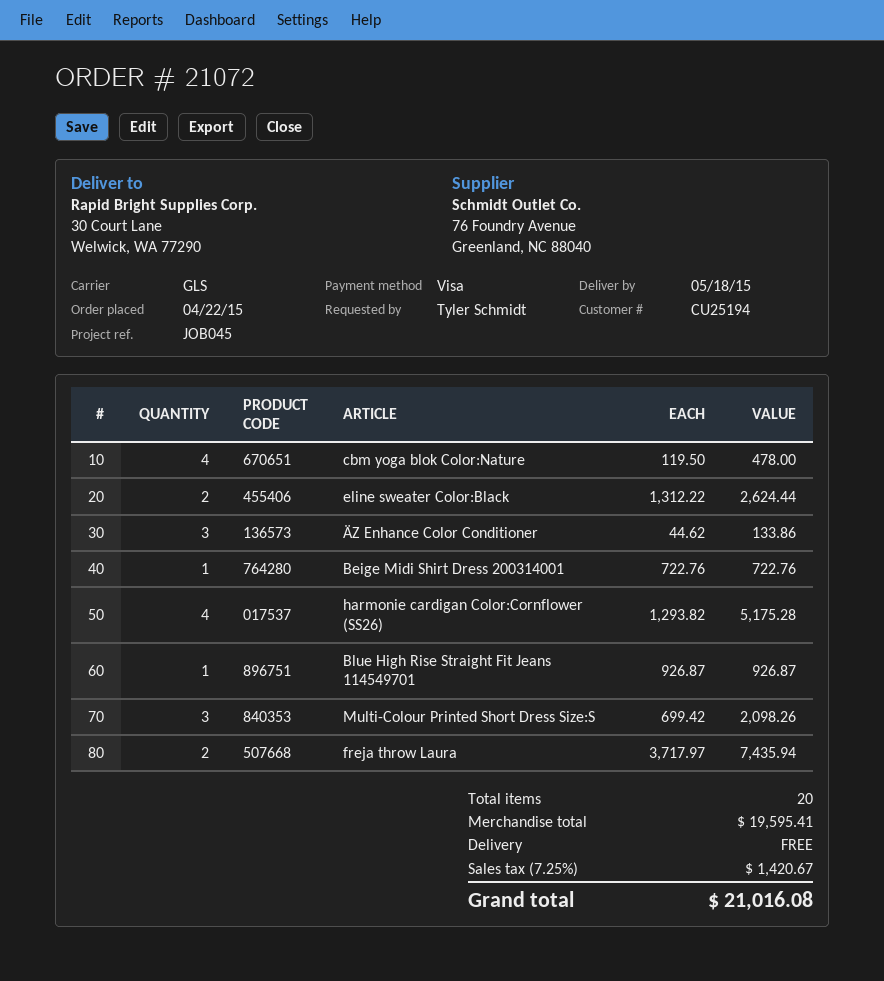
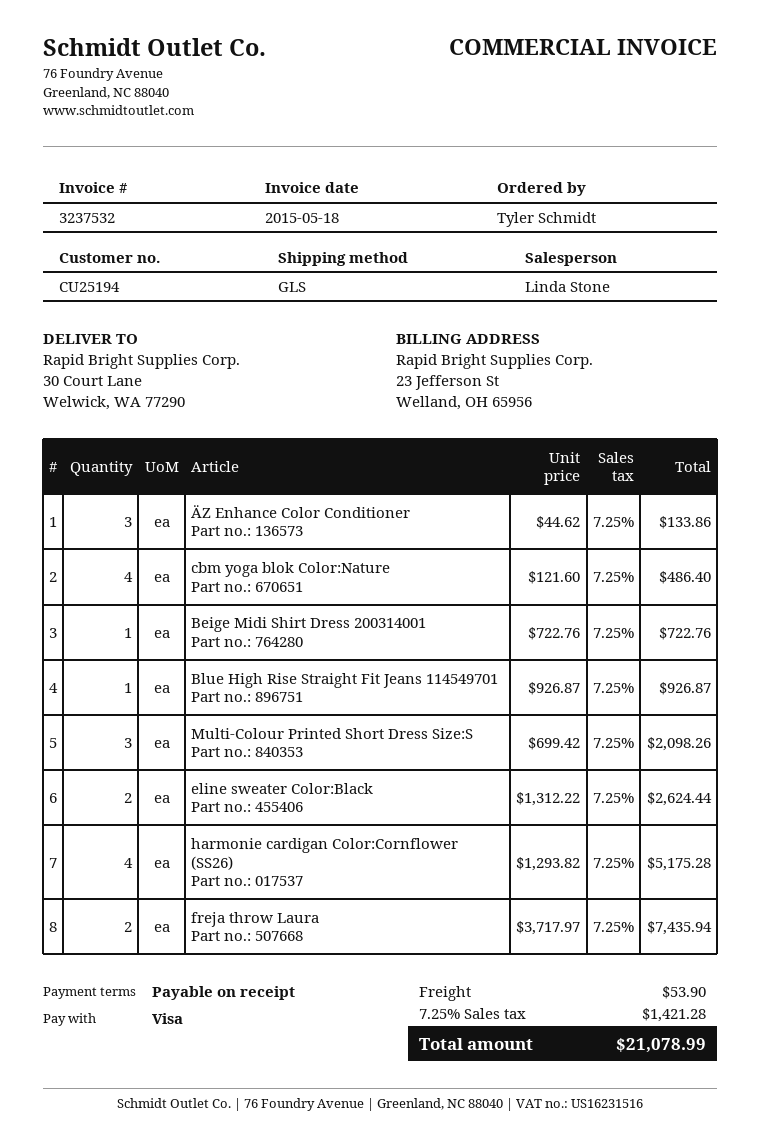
cbm yoga blok Color:Nature: 4 x 119.50 = 478.00 -> 4 x 121.60 = 486.40
shipping: 0.00 -> 53.90
tax: 7.25% = 1420.67 -> 7.25% = 1421.28
total: 21016.08 -> 21078.99

